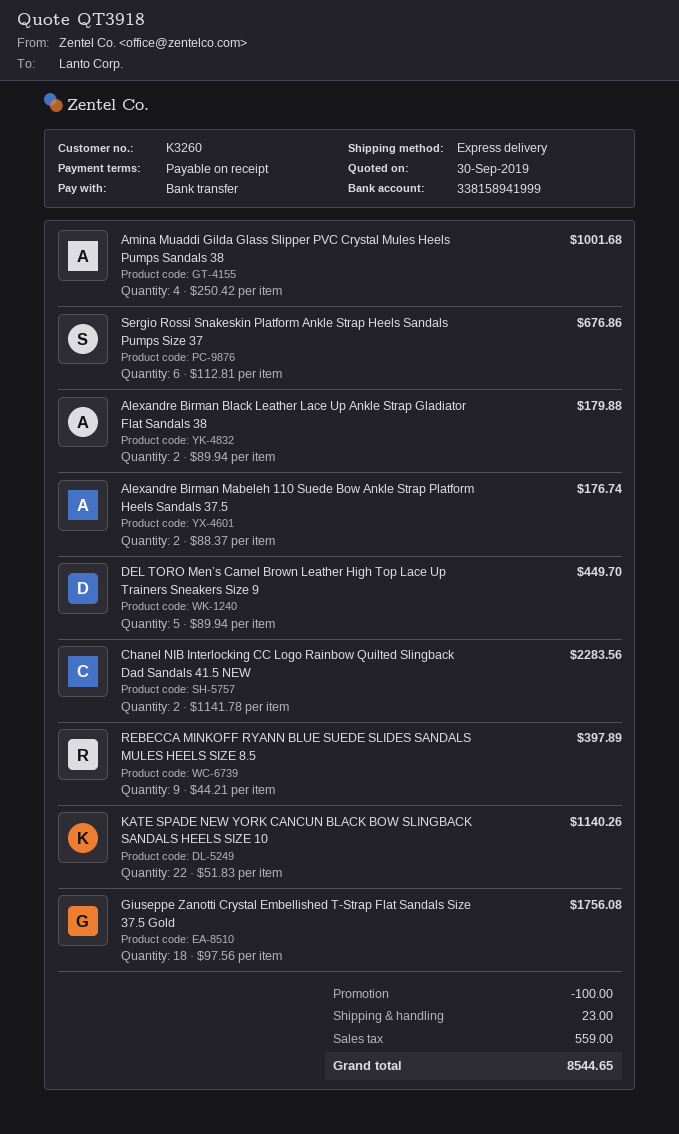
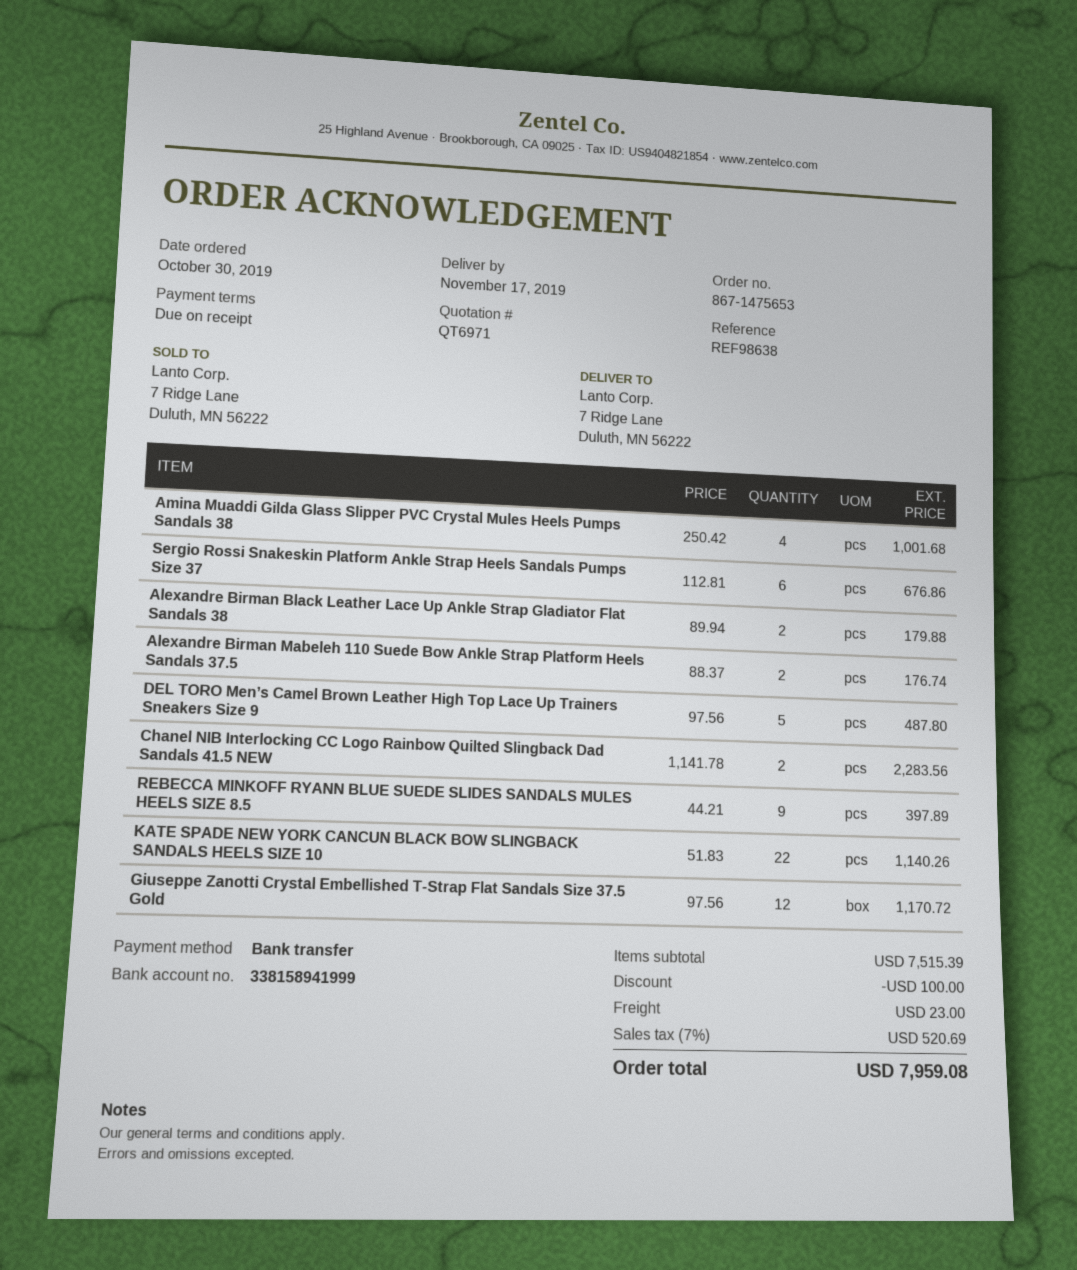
quote number: QT3918 -> QT6971
DEL TORO Men’s Camel Brown Leather High Top Lace Up Trainers Sneakers Size 9: 5 x 89.94 = 449.70 -> 5 x 97.56 = 487.80
Giuseppe Zanotti Crystal Embellished T-Strap Flat Sandals Size 37.5 Gold: 18 x 97.56 = 1756.08 -> 12 x 97.56 = 1170.72
tax: 559.00 -> 520.69
total: 8544.65 -> 7959.08

